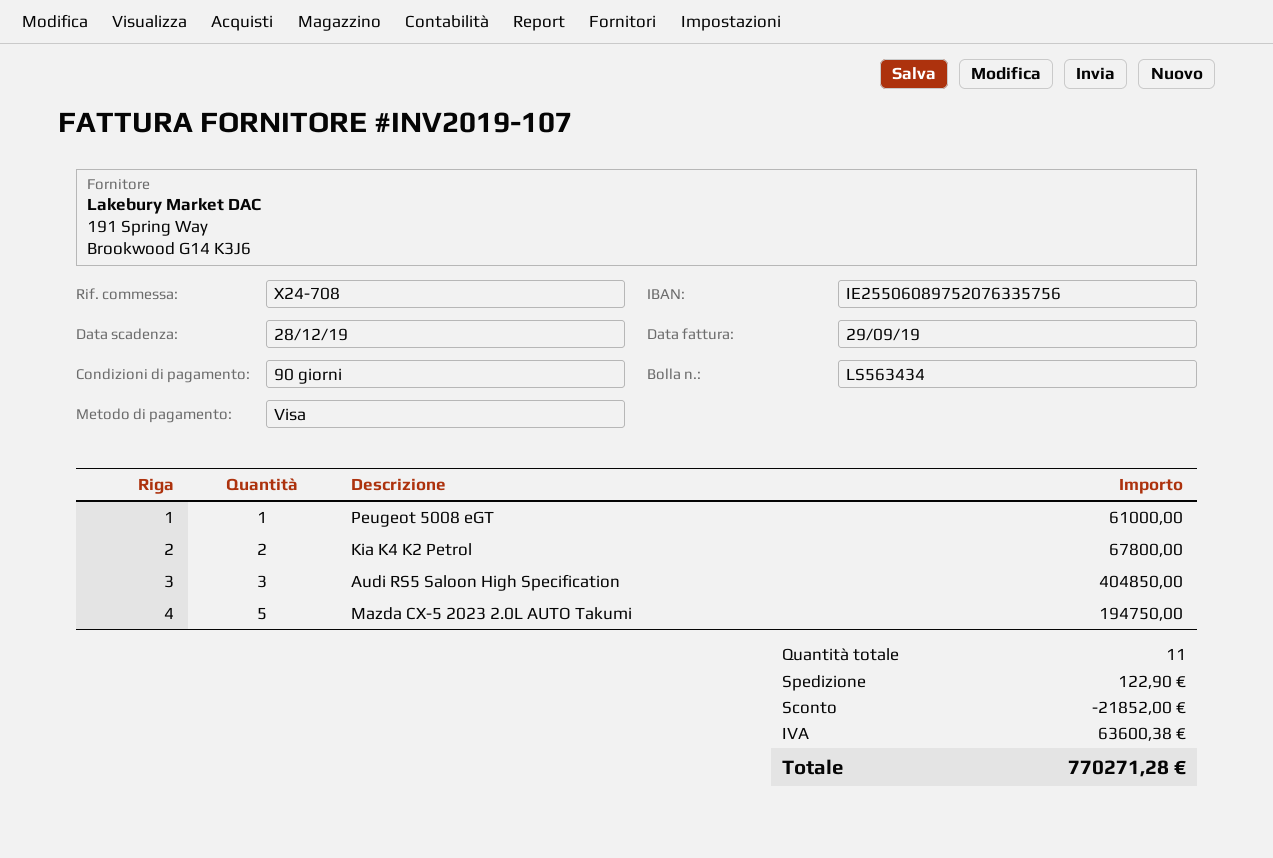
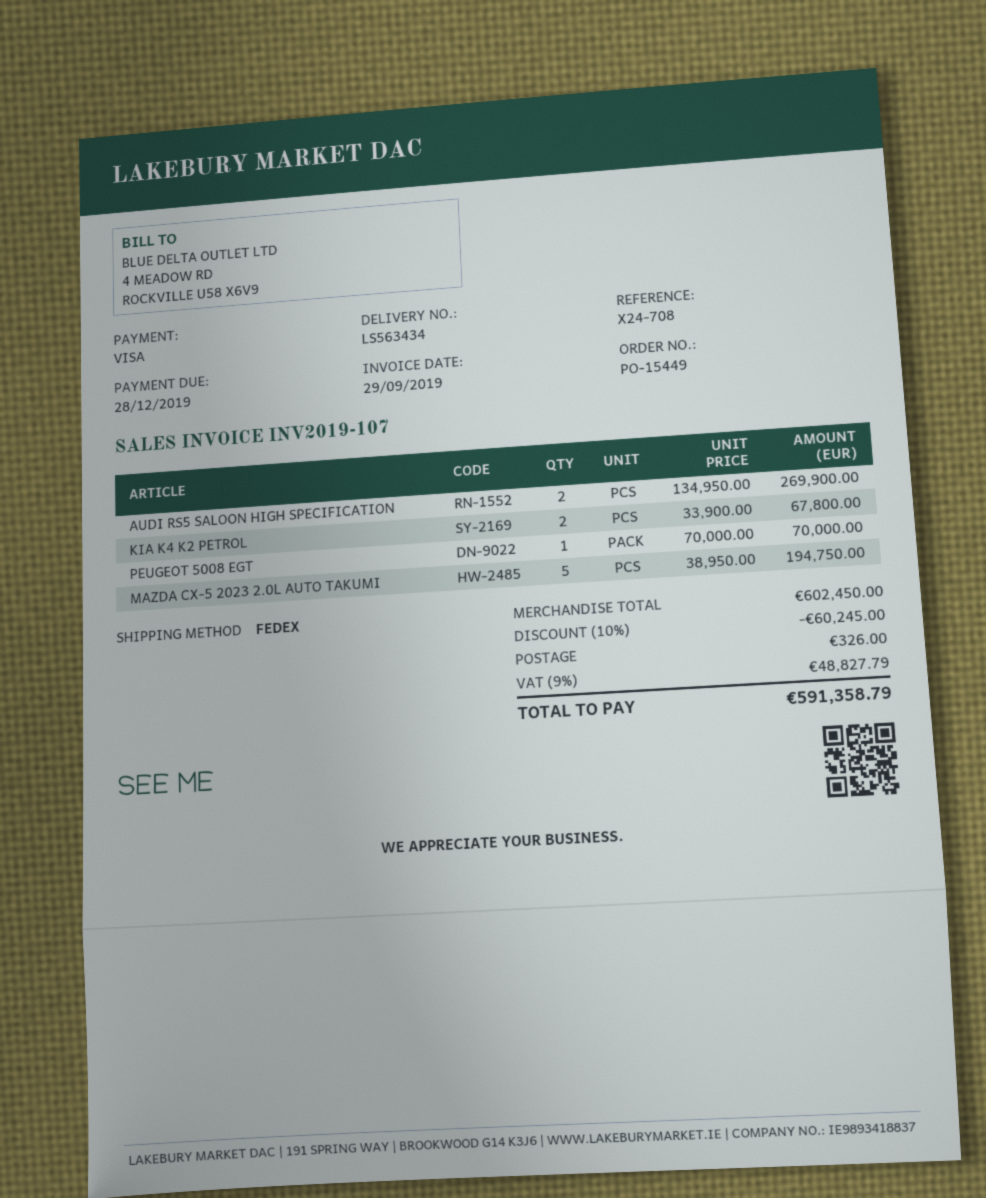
Peugeot 5008 eGT: 1 for 61000.00 -> 1 for 70000.00
Audi RS5 Saloon High Specification: 3 for 404850.00 -> 2 for 269900.00
discount: 21852.00 -> 60245.00
shipping: 122.90 -> 326.00
tax: 63600.38 -> 48827.79
total: 770271.28 -> 591358.79

